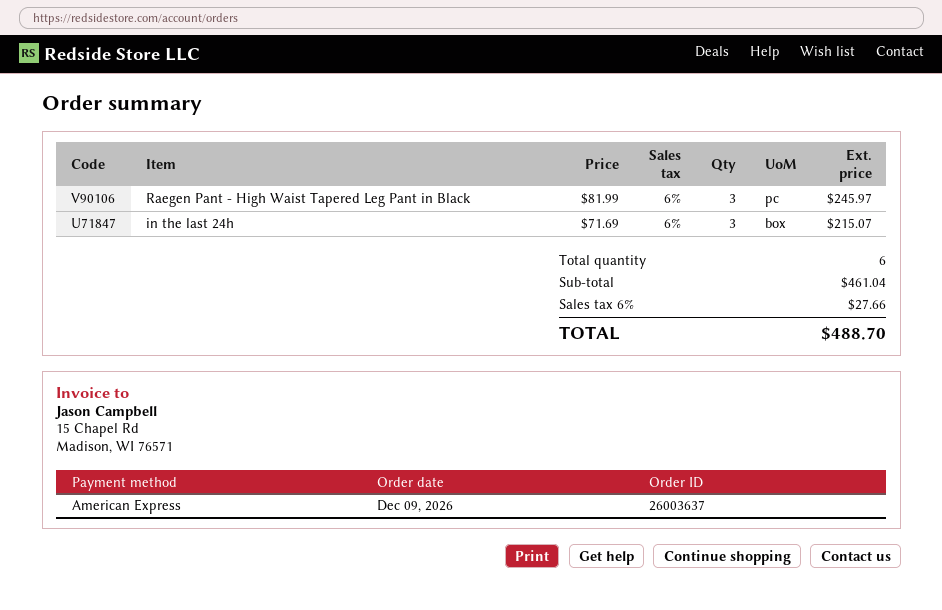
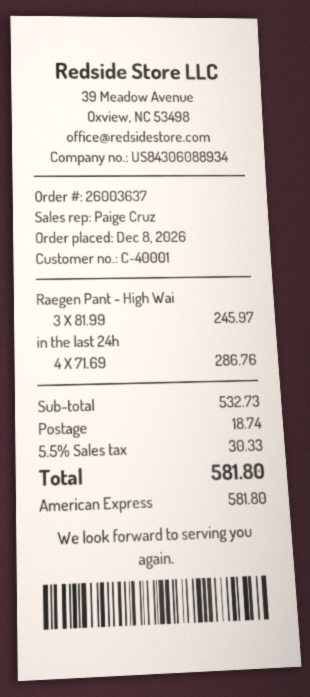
order date: 2026-12-09 -> 2026-12-08
in the last 24h: 3 x 71.69 = 215.07 -> 4 x 71.69 = 286.76
subtotal: 461.04 -> 532.73
shipping: none -> 18.74
tax: 6% = 27.66 -> 5.5% = 30.33
total: 488.70 -> 581.80

